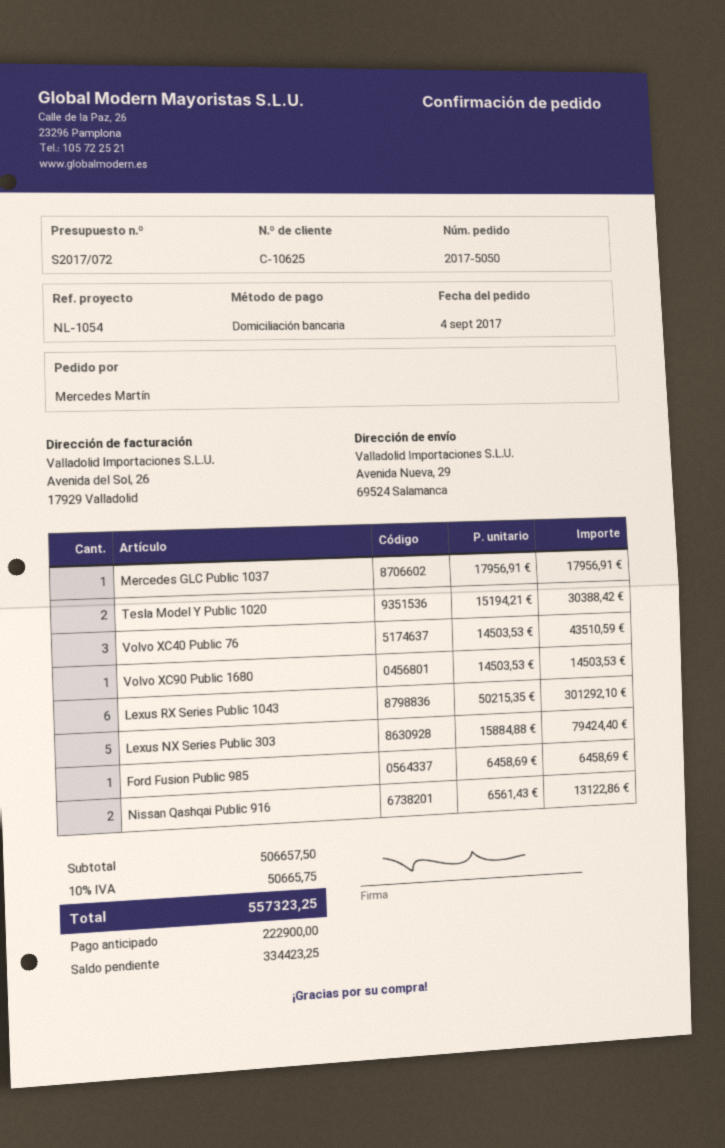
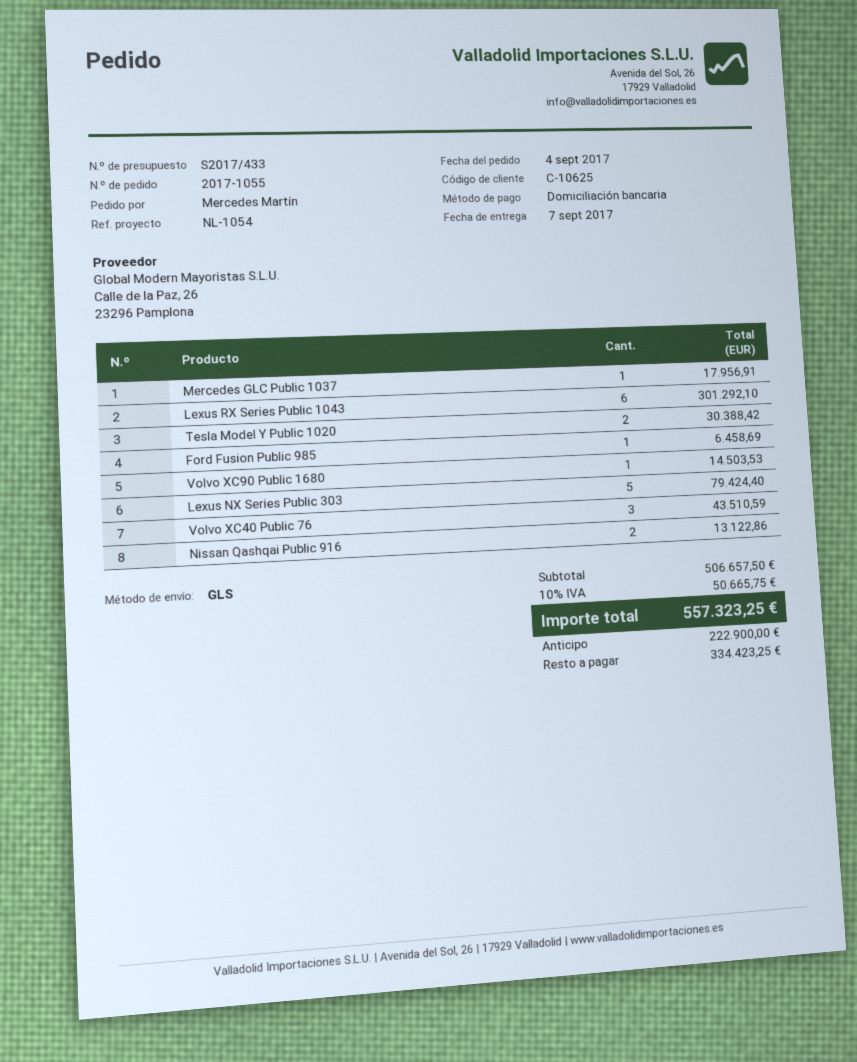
quote number: S2017/072 -> S2017/433
order number: 2017-5050 -> 2017-1055

